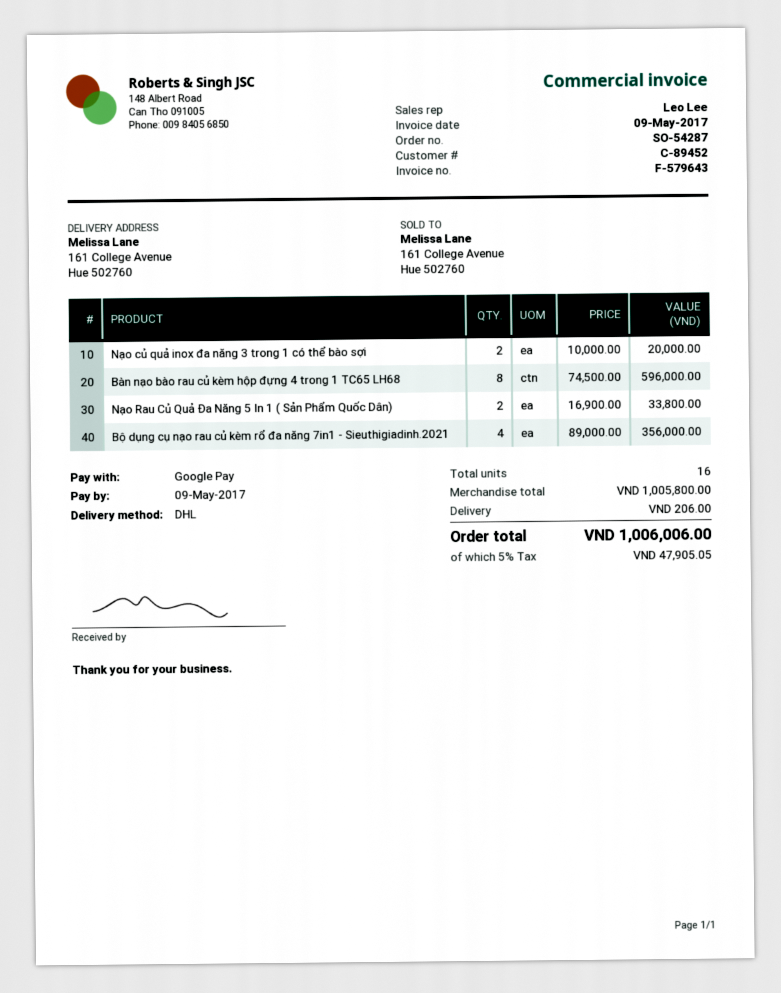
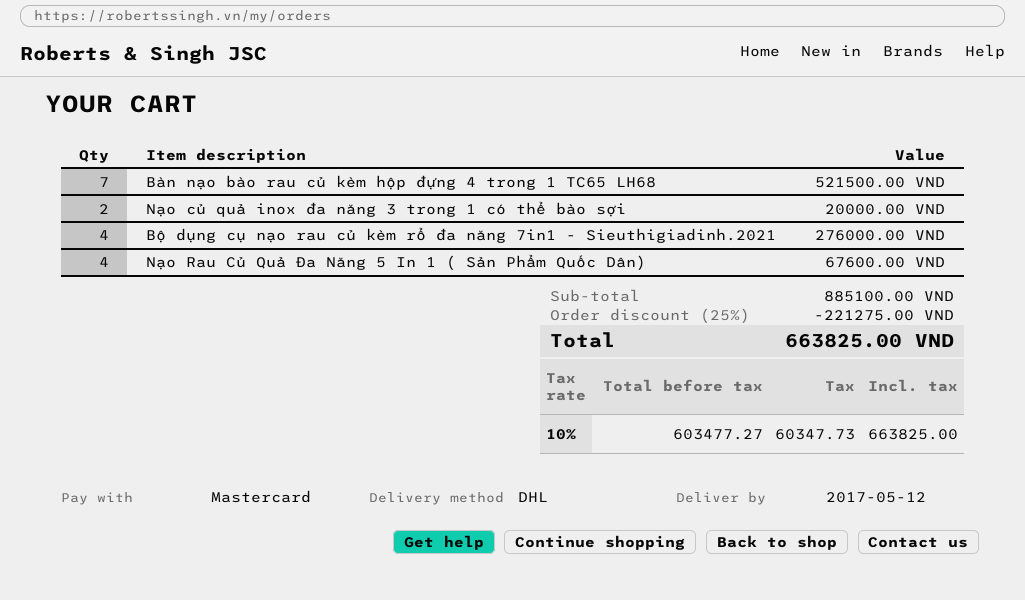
payment method: Google Pay -> Mastercard
Bàn nạo bào rau củ kèm hộp đựng 4 trong 1 TC65 LH68: 8 for 596000.00 -> 7 for 521500.00
Nạo Rau Củ Quả Đa Năng 5 In 1 ( Sản Phẩm Quốc Dân): 2 for 33800.00 -> 4 for 67600.00
Bộ dụng cụ nạo rau củ kèm rổ đa năng 7in1 - Sieuthigiadinh.2021: 4 for 356000.00 -> 4 for 276000.00
subtotal: 1005800.00 -> 885100.00
discount: none -> 25% = 221275.00
shipping: 206.00 -> none
tax: 5% = 47905.05 -> 10% = 60347.73
total: 1006006.00 -> 663825.00

